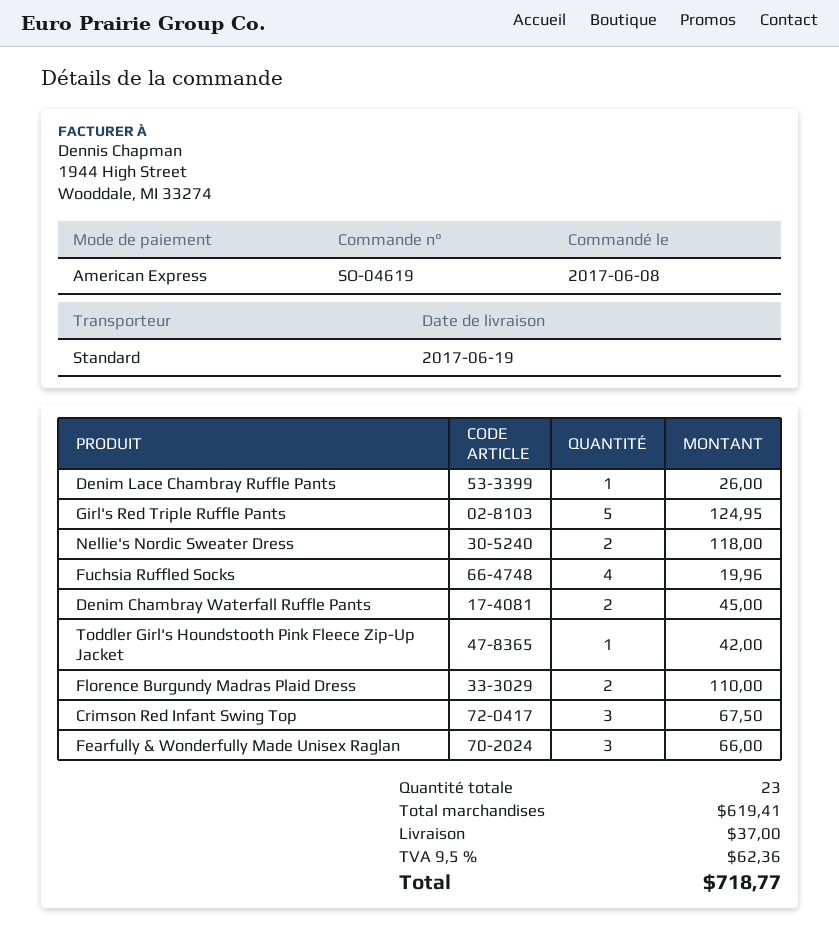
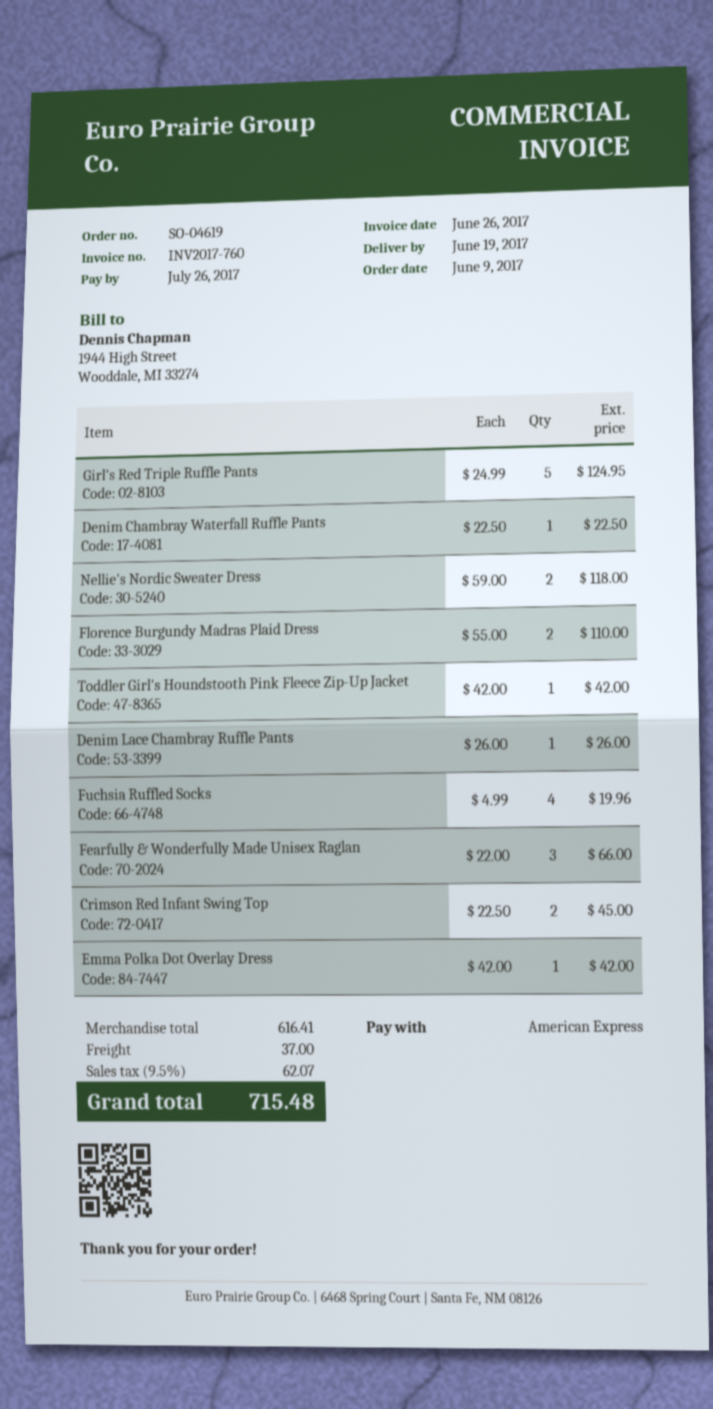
order date: 2017-06-08 -> 2017-06-09
Denim Chambray Waterfall Ruffle Pants: 2 for 45.00 -> 1 for 22.50
Crimson Red Infant Swing Top: 3 for 67.50 -> 2 for 45.00
Emma Polka Dot Overlay Dress: none -> 1 for 42.00
subtotal: 619.41 -> 616.41
tax: 9.5% = 62.36 -> 9.5% = 62.07
total: 718.77 -> 715.48

